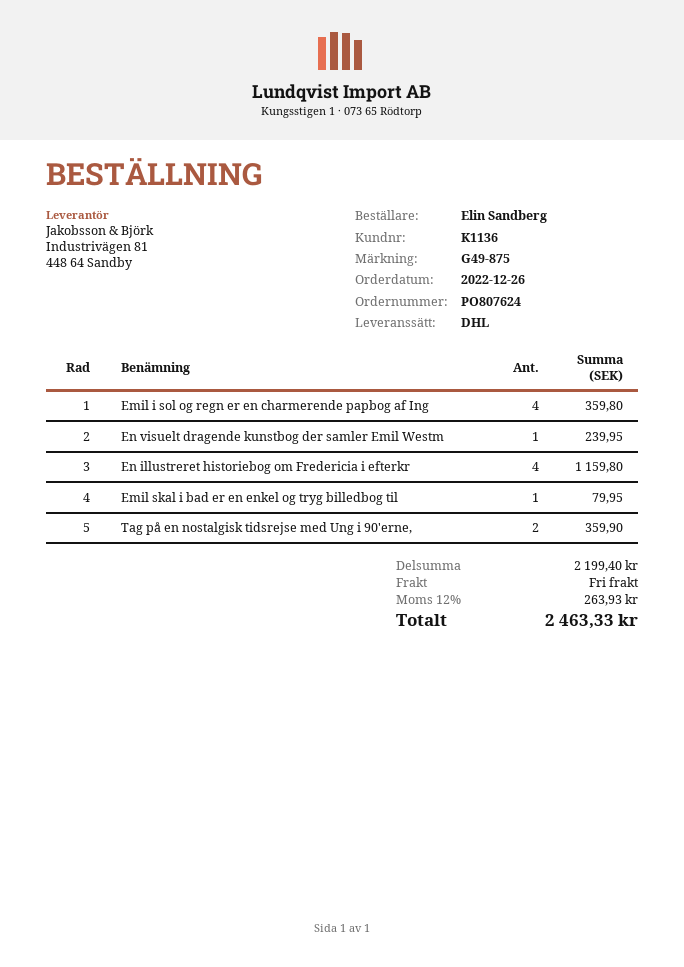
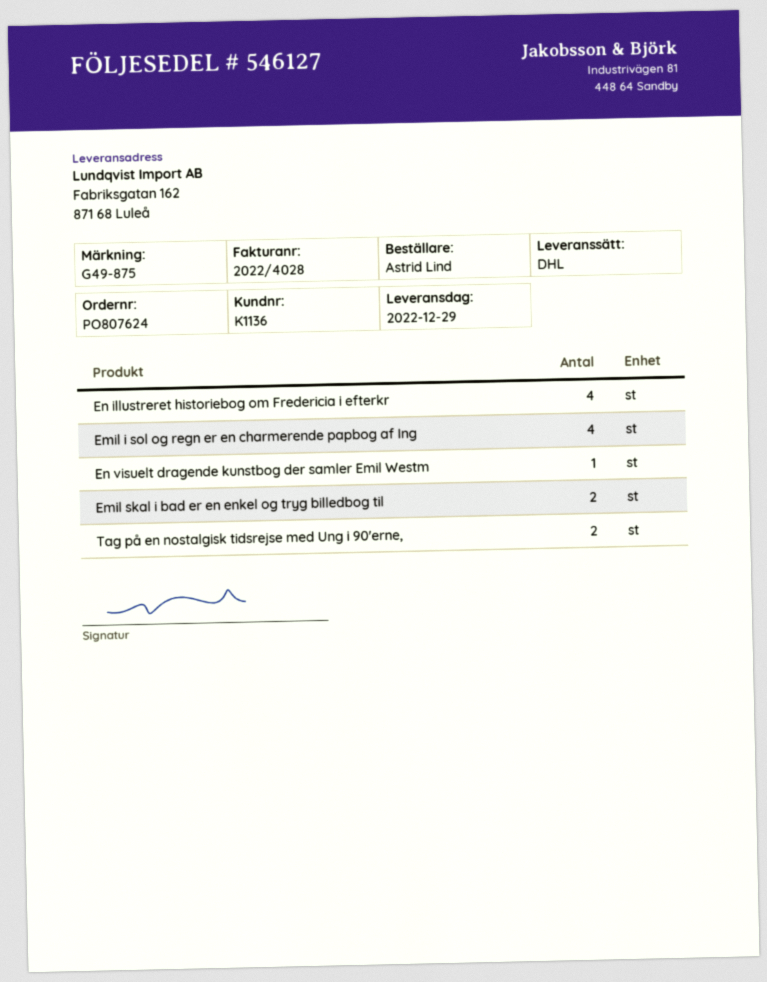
ordered by: Elin Sandberg -> Astrid Lind
Emil skal i bad er en enkel og tryg billedbog til: 1 -> 2

